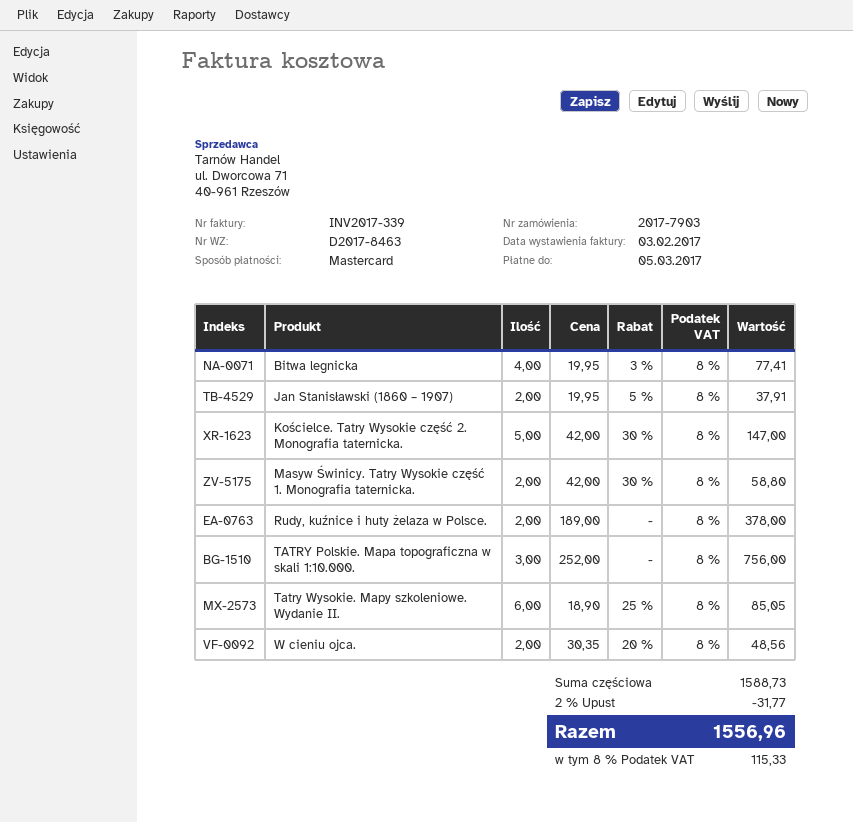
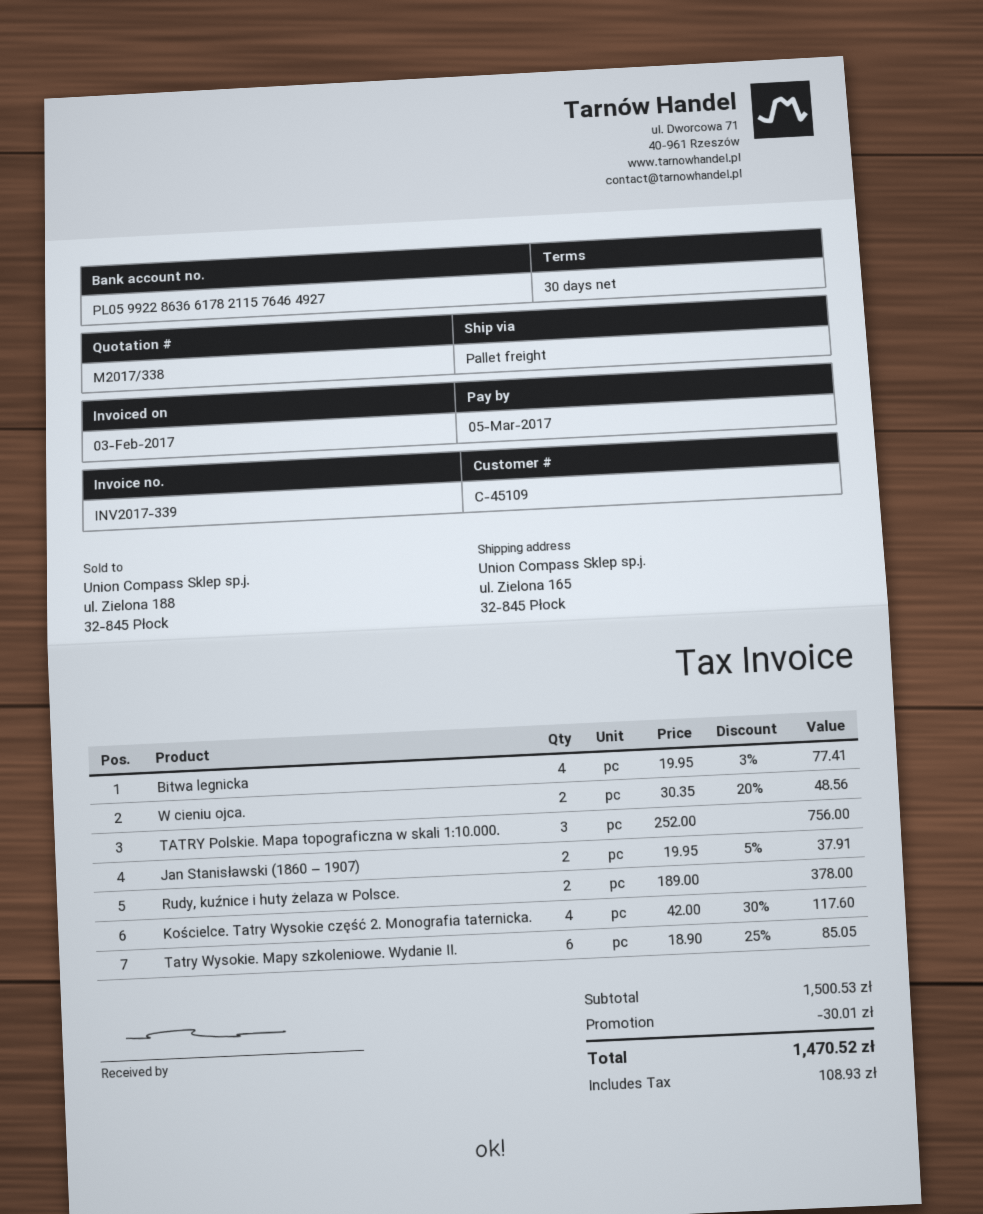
Kościelce. Tatry Wysokie część 2. Monografia taternicka.: 5 x 42.00 - 30% = 147.00 -> 4 x 42.00 - 30% = 117.60
Masyw Świnicy. Tatry Wysokie część 1. Monografia taternicka.: 2 x 42.00 - 30% = 58.80 -> none
subtotal: 1588.73 -> 1500.53
discount: 31.77 -> 30.01
tax: 115.33 -> 108.93
total: 1556.96 -> 1470.52

